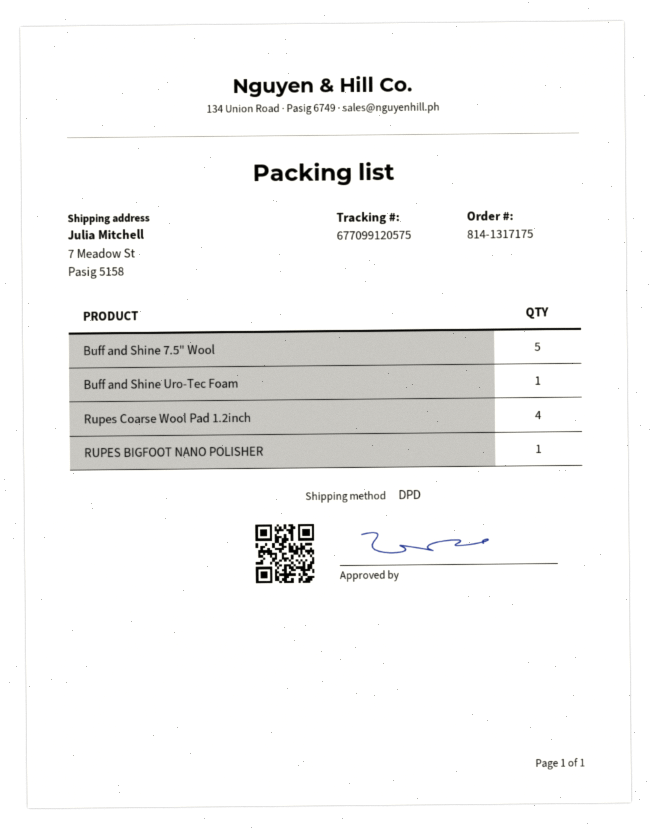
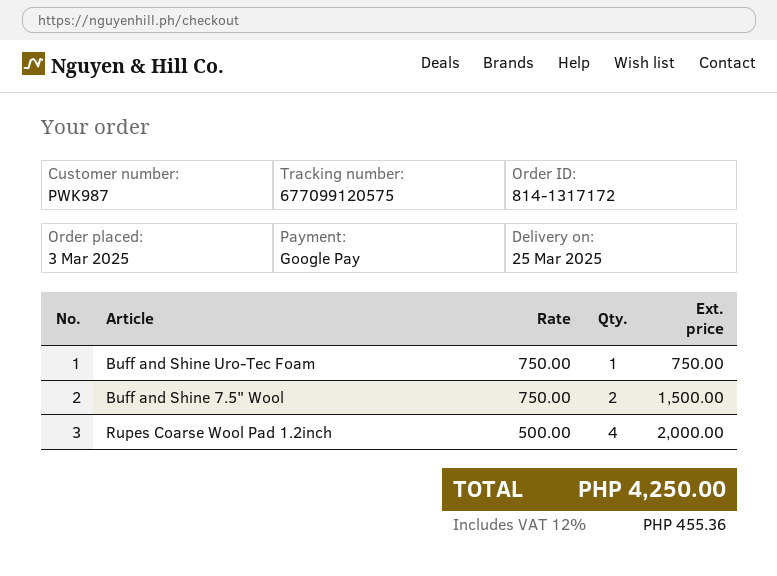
order number: 814-1317175 -> 814-1317172
Buff and Shine 7.5" Wool: 5 -> 2
RUPES BIGFOOT NANO POLISHER: 1 -> none

